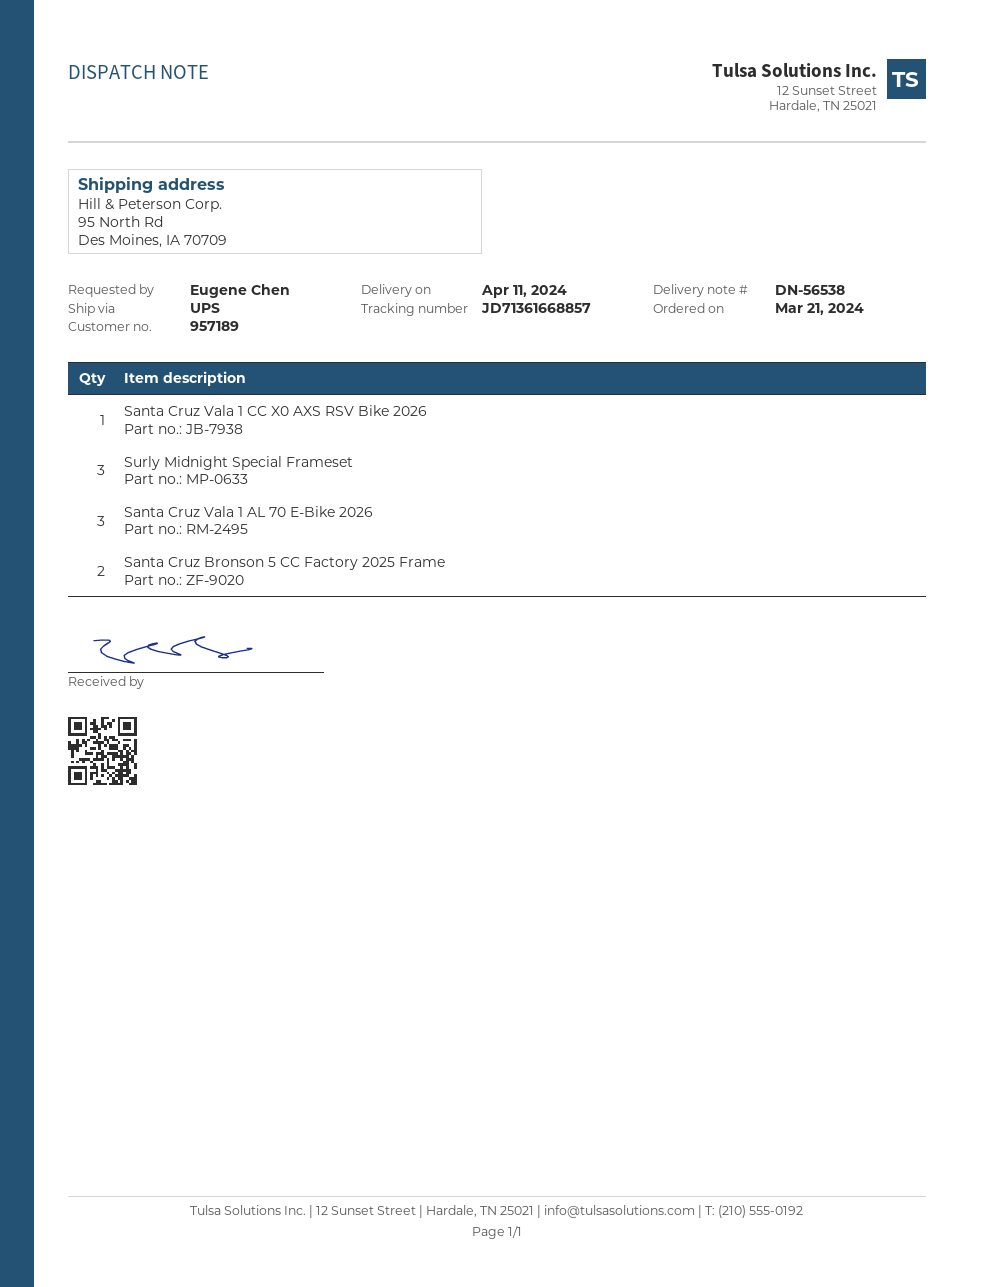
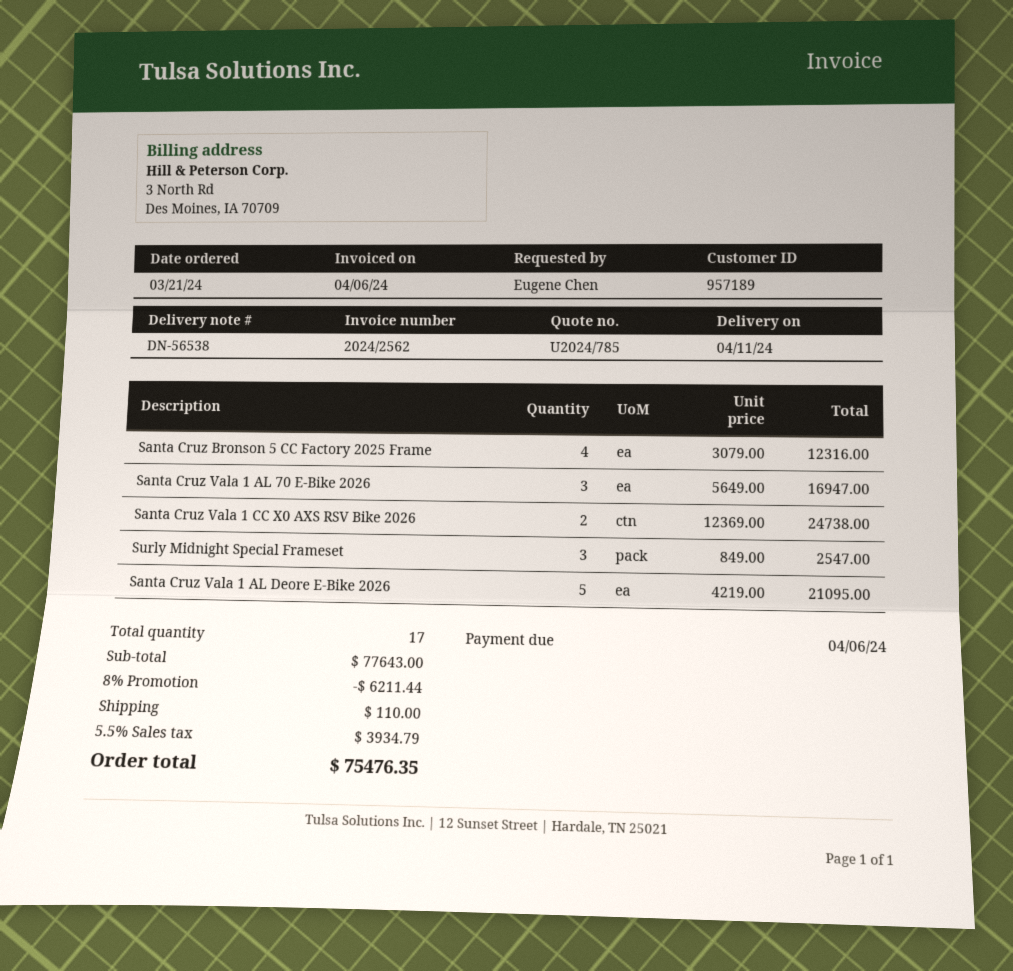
Santa Cruz Vala 1 CC X0 AXS RSV Bike 2026: 1 -> 2
Santa Cruz Bronson 5 CC Factory 2025 Frame: 2 -> 4
Santa Cruz Vala 1 AL Deore E-Bike 2026: none -> 5

